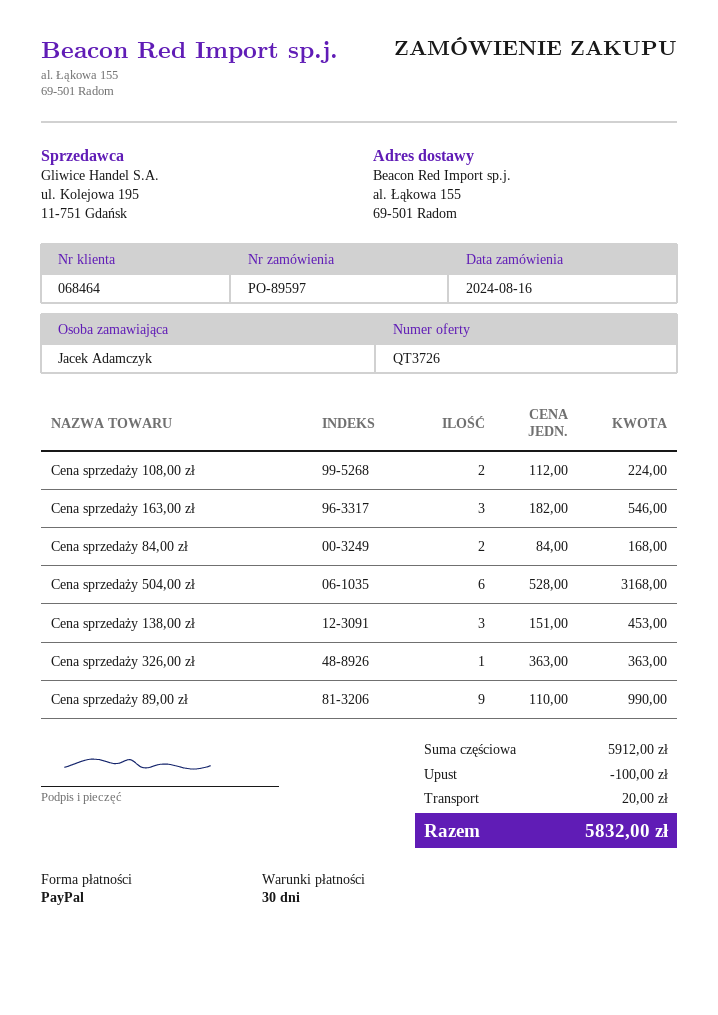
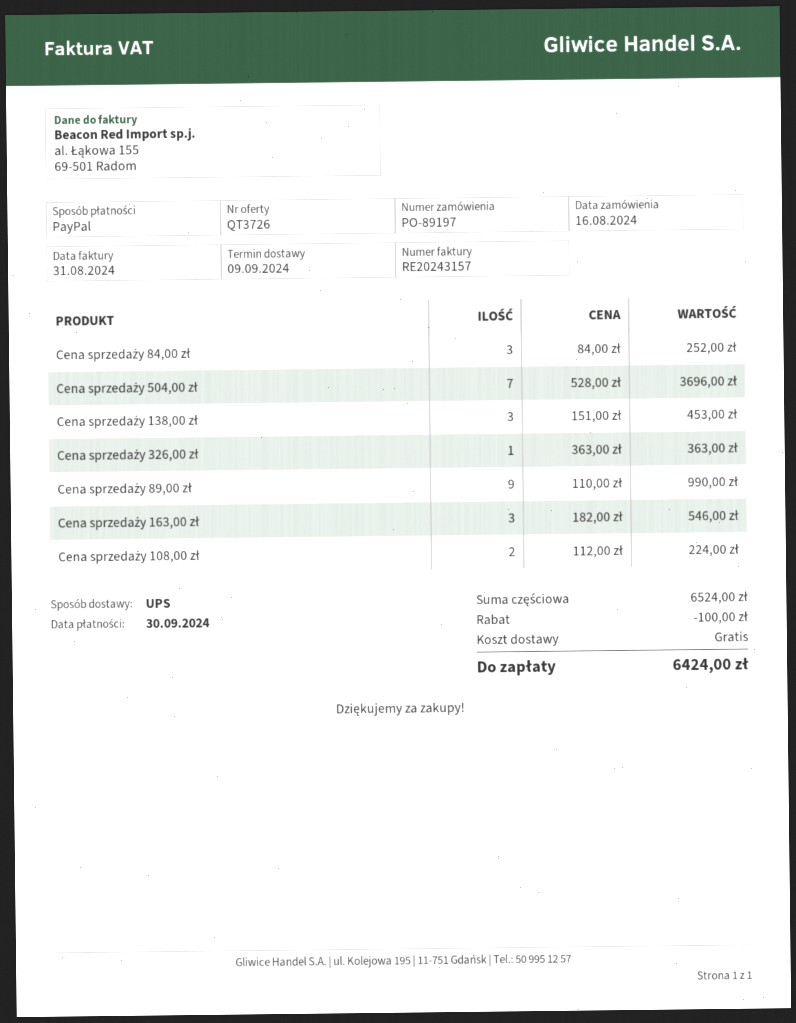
order number: PO-89597 -> PO-89197
Cena sprzedaży 84,00 zł: 2 x 84.00 = 168.00 -> 3 x 84.00 = 252.00
Cena sprzedaży 504,00 zł: 6 x 528.00 = 3168.00 -> 7 x 528.00 = 3696.00
subtotal: 5912.00 -> 6524.00
shipping: 20.00 -> 0.00
total: 5832.00 -> 6424.00

